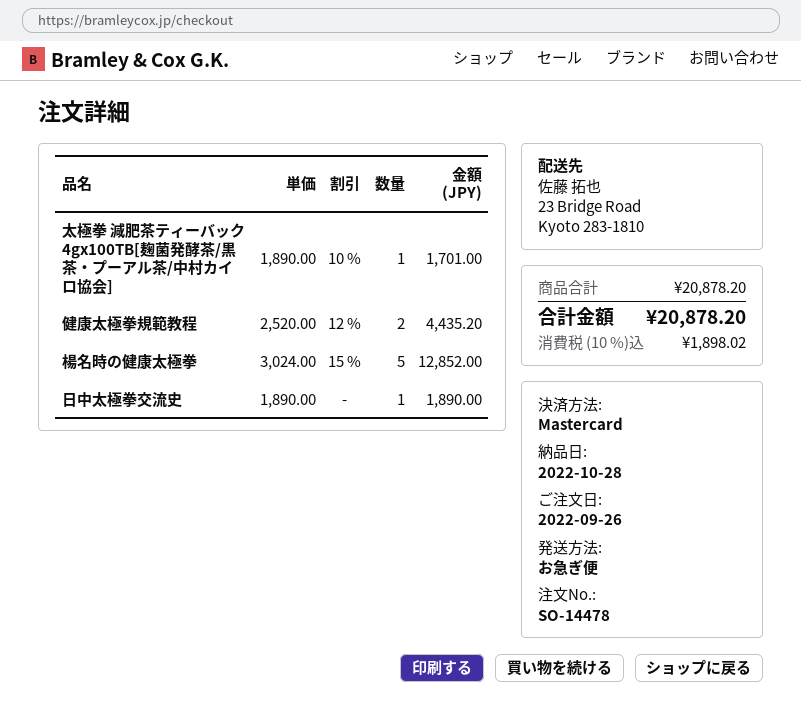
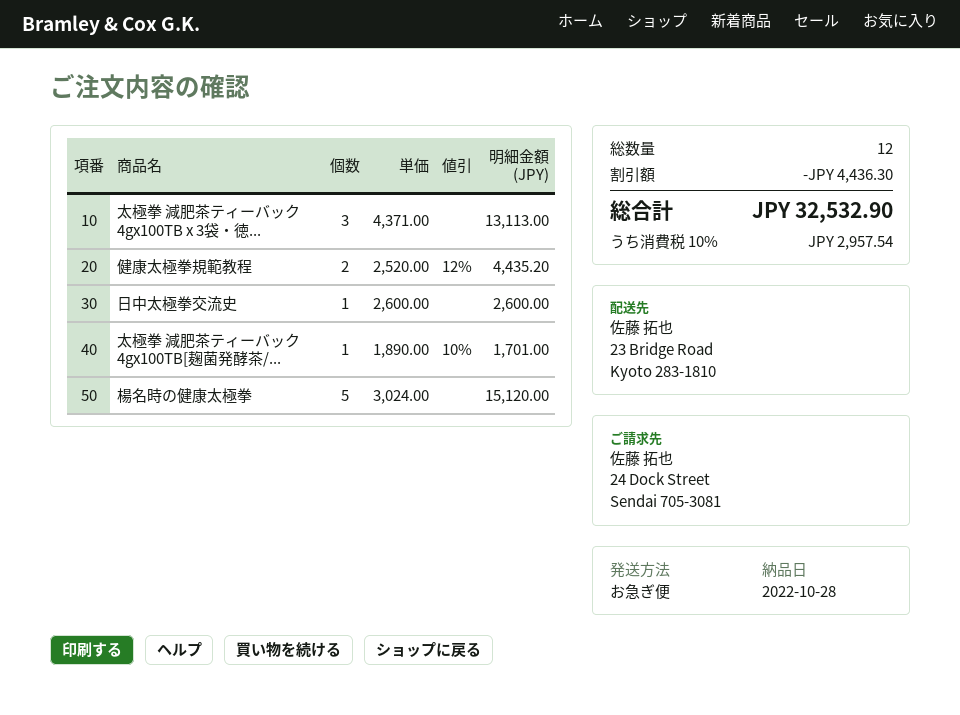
楊名時の健康太極拳: 5 x 3024.00 - 15% = 12852.00 -> 5 x 3024.00 = 15120.00
日中太極拳交流史: 1 x 1890.00 = 1890.00 -> 1 x 2600.00 = 2600.00
太極拳 減肥茶ティーバック 4gx100TB x 3袋・徳...: none -> 3 x 4371.00 = 13113.00
discount: none -> 4436.30
tax: 10% = 1898.02 -> 10% = 2957.54
total: 20878.20 -> 32532.90

